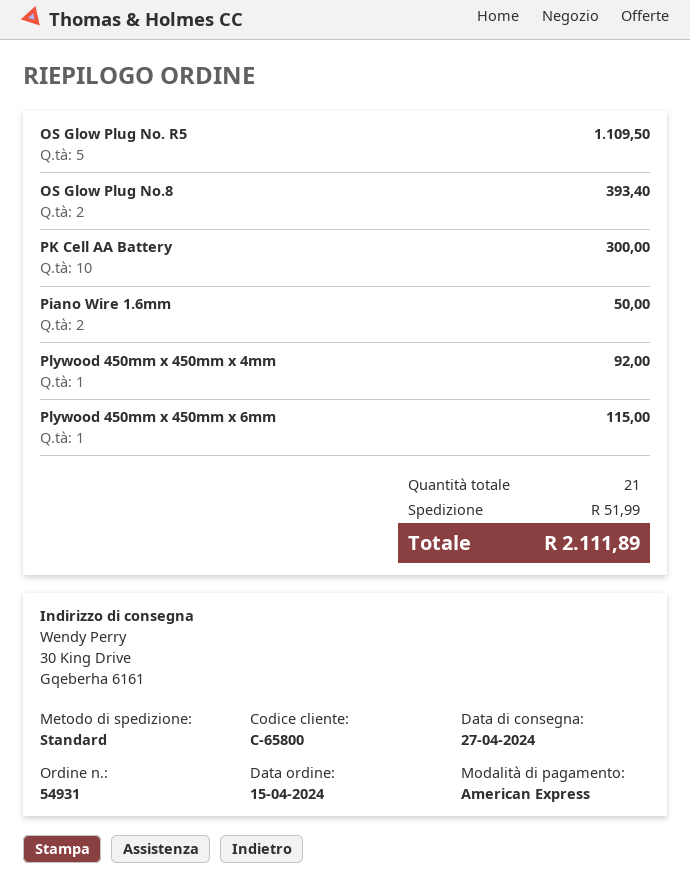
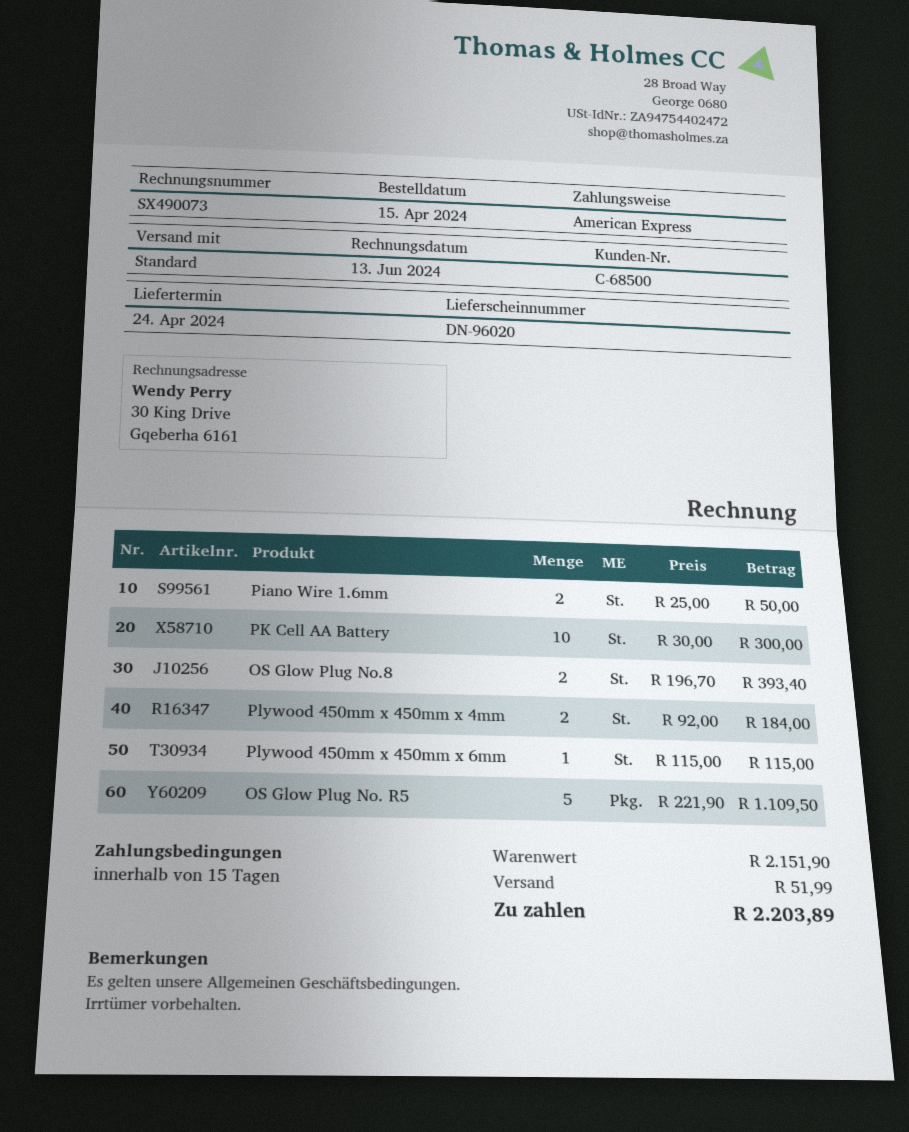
delivery date: 2024-04-27 -> 2024-04-24
customer number: C-65800 -> C-68500
Plywood 450mm x 450mm x 4mm: 1 for 92.00 -> 2 for 184.00
total: 2111.89 -> 2203.89

